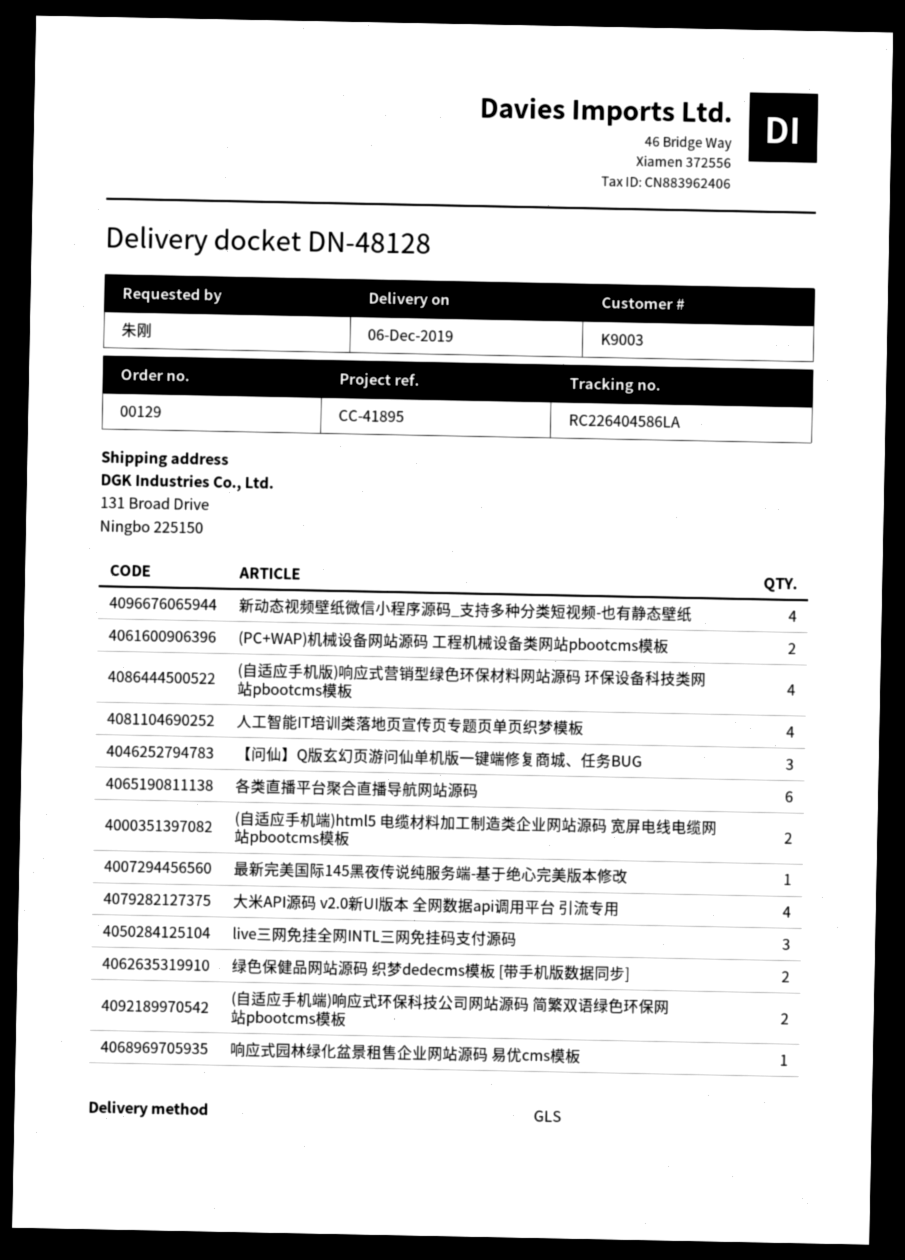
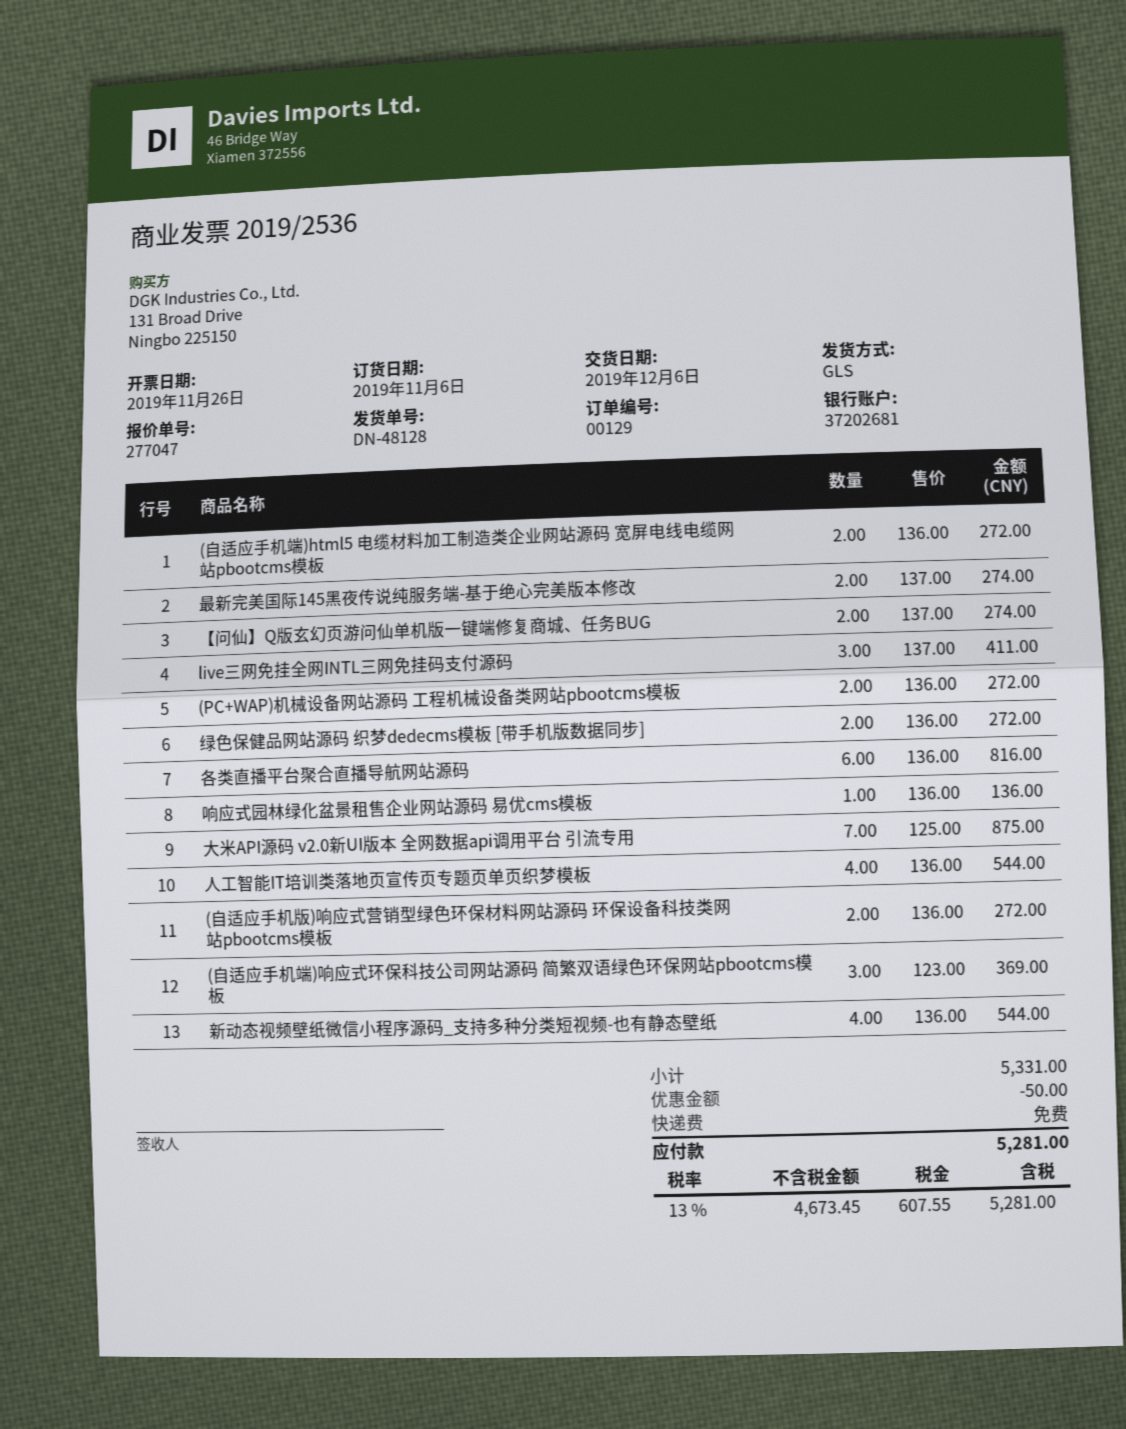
(自适应手机版)响应式营销型绿色环保材料网站源码 环保设备科技类网站pbootcms模板: 4 -> 2
【问仙】Q版玄幻页游问仙单机版一键端修复商城、任务BUG: 3 -> 2
最新完美国际145黑夜传说纯服务端-基于绝心完美版本修改: 1 -> 2
大米API源码 v2.0新UI版本 全网数据api调用平台 引流专用: 4 -> 7
(自适应手机端)响应式环保科技公司网站源码 简繁双语绿色环保网站pbootcms模板: 2 -> 3

